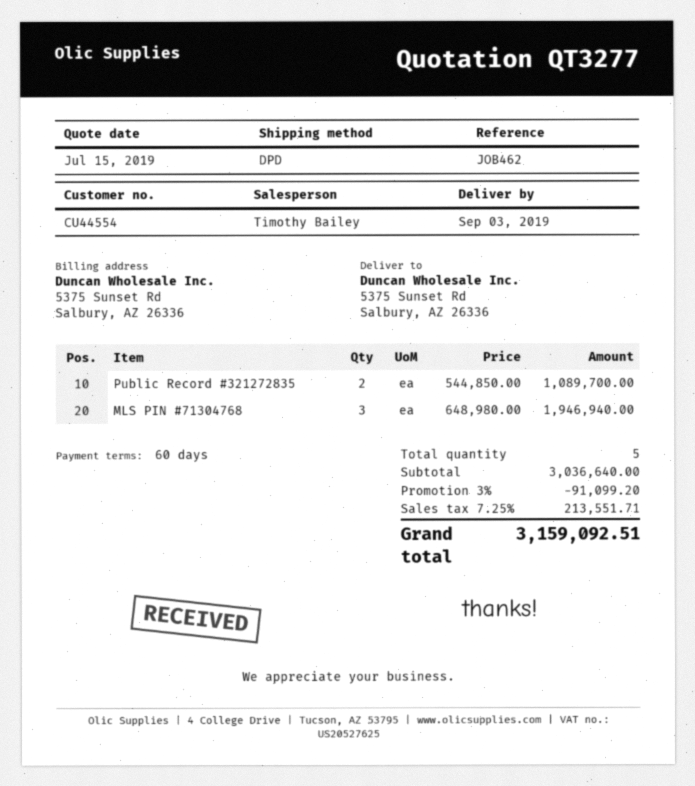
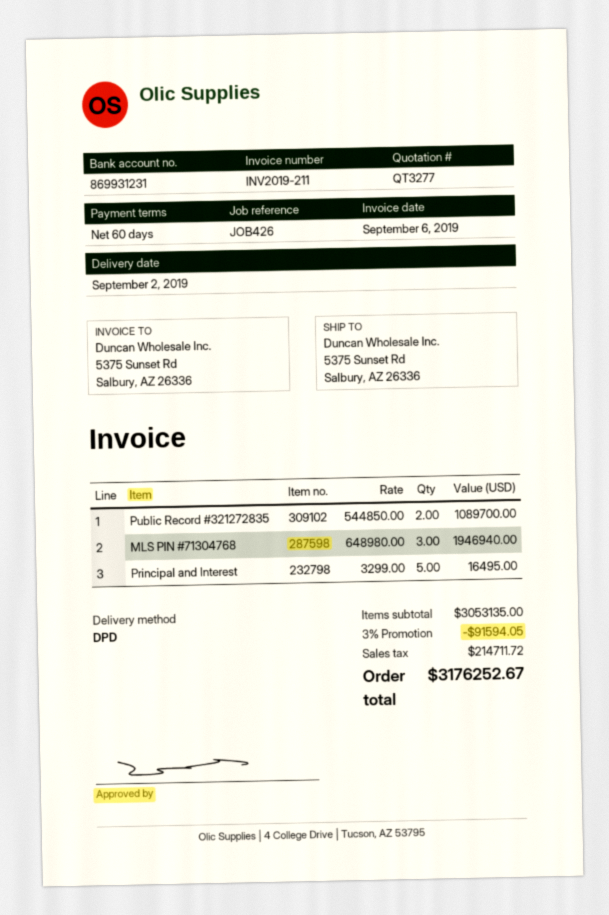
delivery date: 2019-09-03 -> 2019-09-02
reference: JOB462 -> JOB426
Principal and Interest: none -> 5 x 3299.00 = 16495.00
subtotal: 3036640.00 -> 3053135.00
discount: 3% = 91099.20 -> 3% = 91594.05
tax: 213551.71 -> 214711.72
total: 3159092.51 -> 3176252.67

